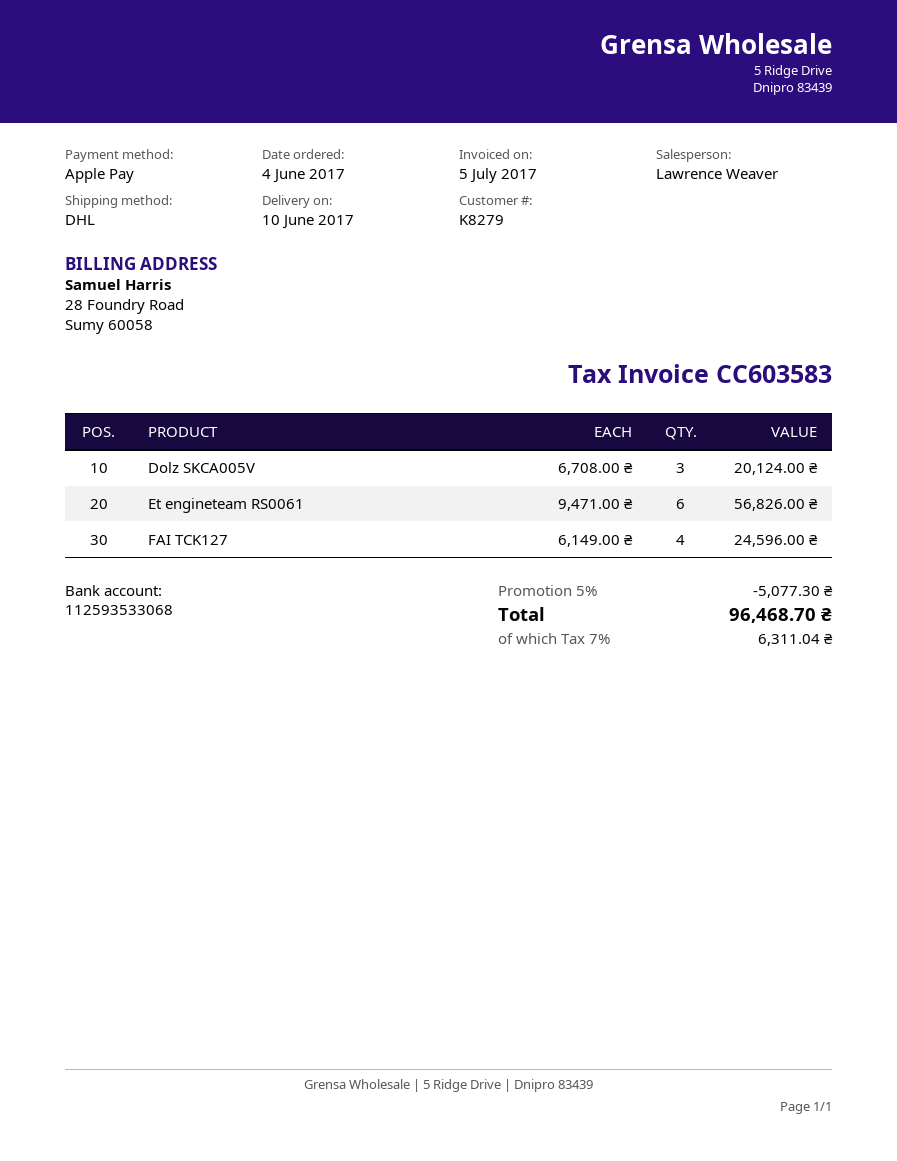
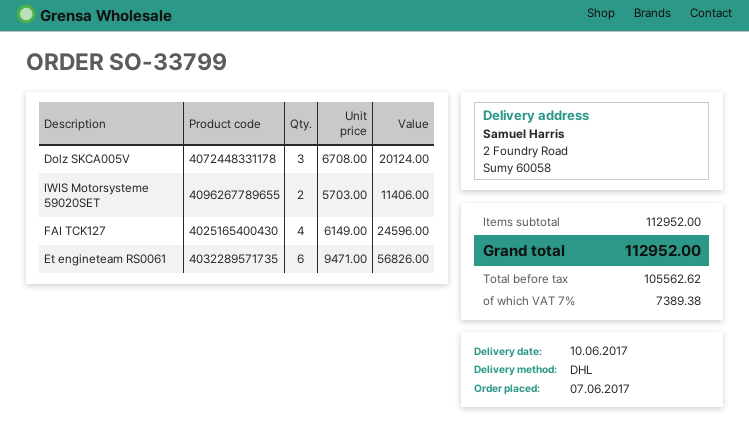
order date: 2017-06-04 -> 2017-06-07
IWIS Motorsysteme 59020SET: none -> 2 x 5703.00 = 11406.00
discount: 5% = 5077.30 -> none
tax: 7% = 6311.04 -> 7% = 7389.38
total: 96468.70 -> 112952.00

